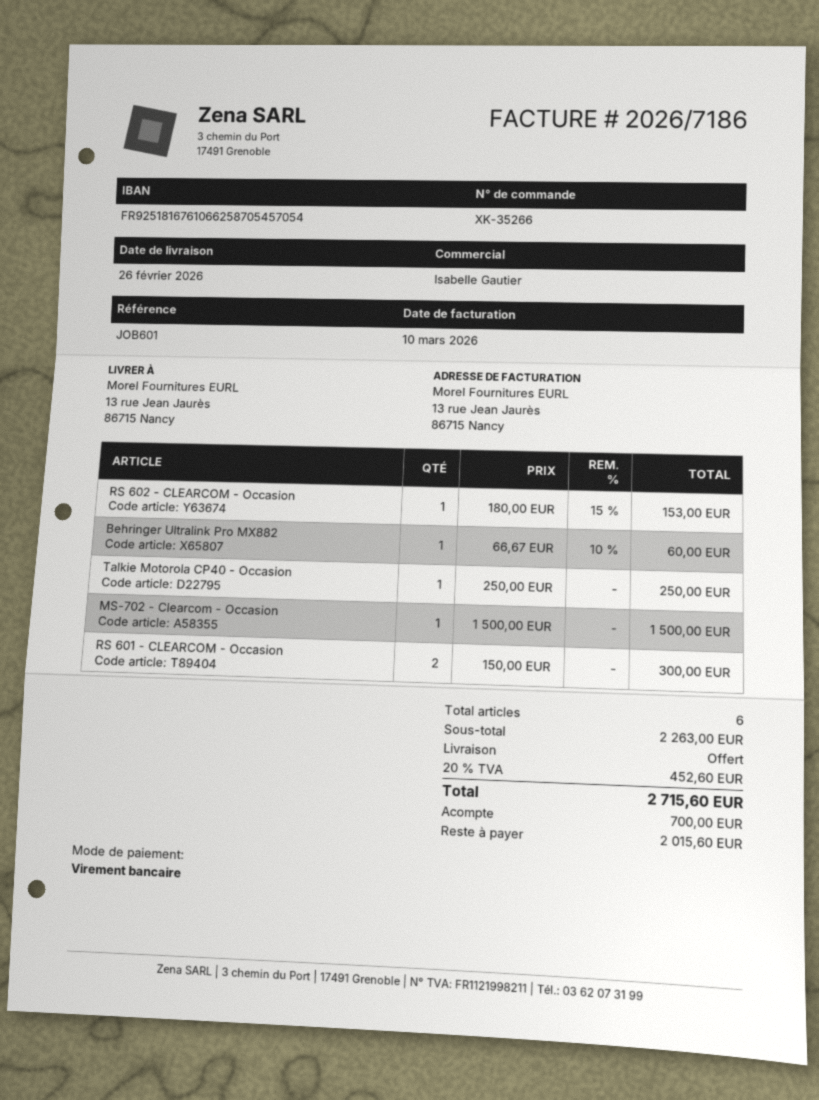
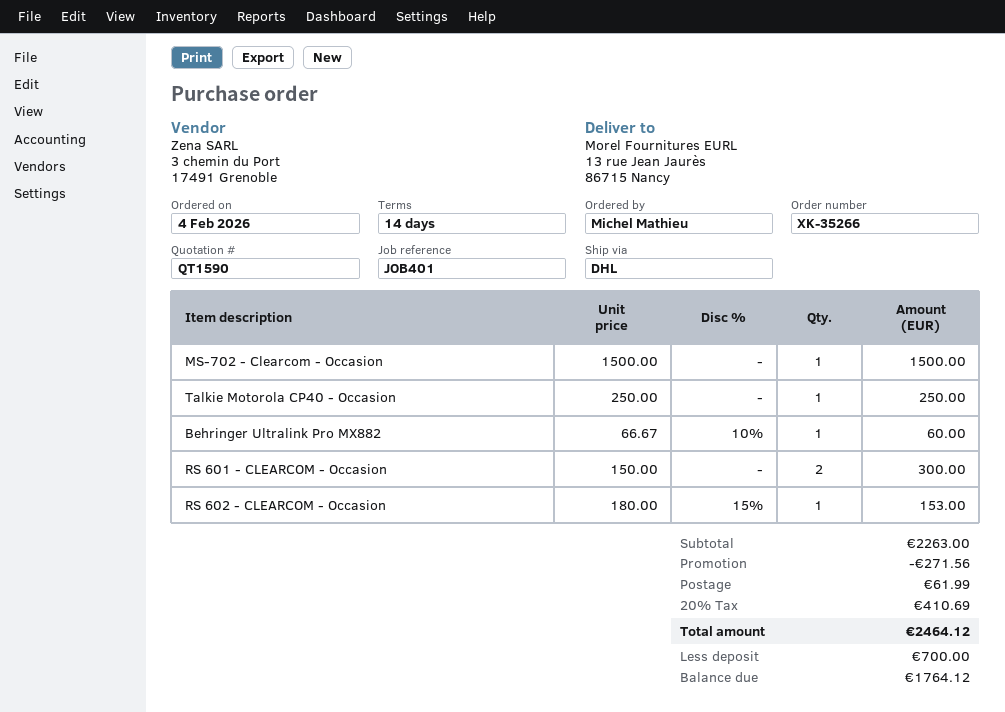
reference: JOB601 -> JOB401
discount: none -> 271.56
shipping: 0.00 -> 61.99
tax: 20% = 452.60 -> 20% = 410.69
total: 2715.60 -> 2464.12
balance: 2015.60 -> 1764.12

